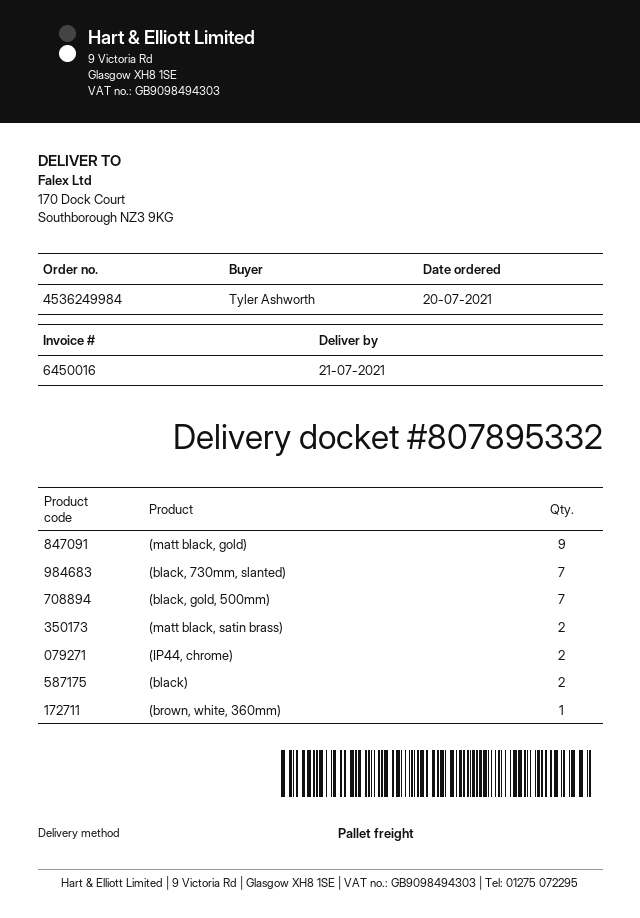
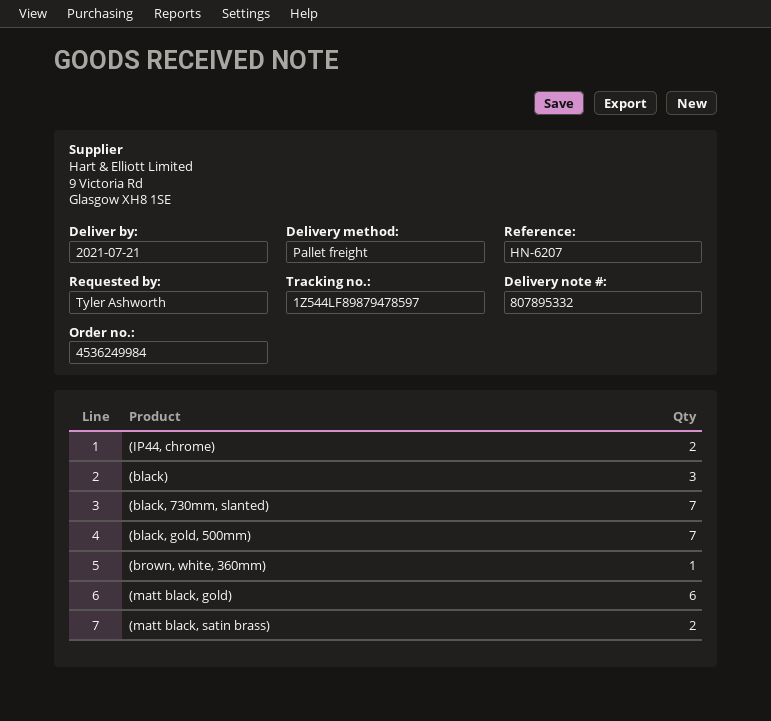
(matt black, gold): 9 -> 6
(black): 2 -> 3

